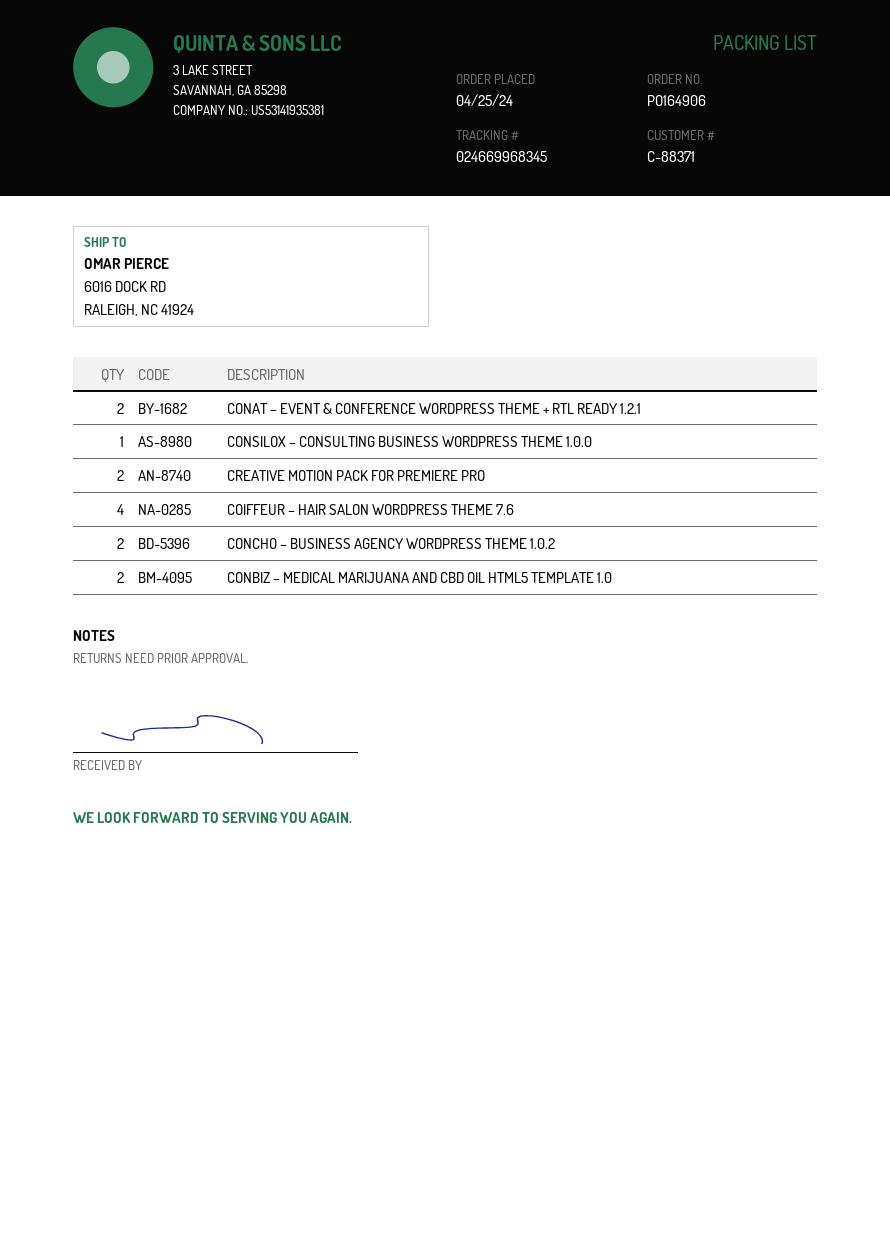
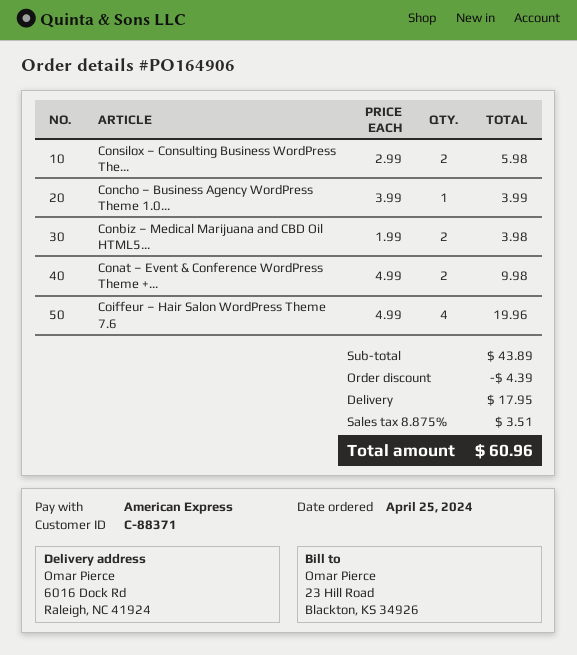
CONSILOX – CONSULTING BUSINESS WORDPRESS THEME 1.0.0: 1 -> 2
CREATIVE MOTION PACK FOR PREMIERE PRO: 2 -> none
CONCHO – BUSINESS AGENCY WORDPRESS THEME 1.0.2: 2 -> 1

